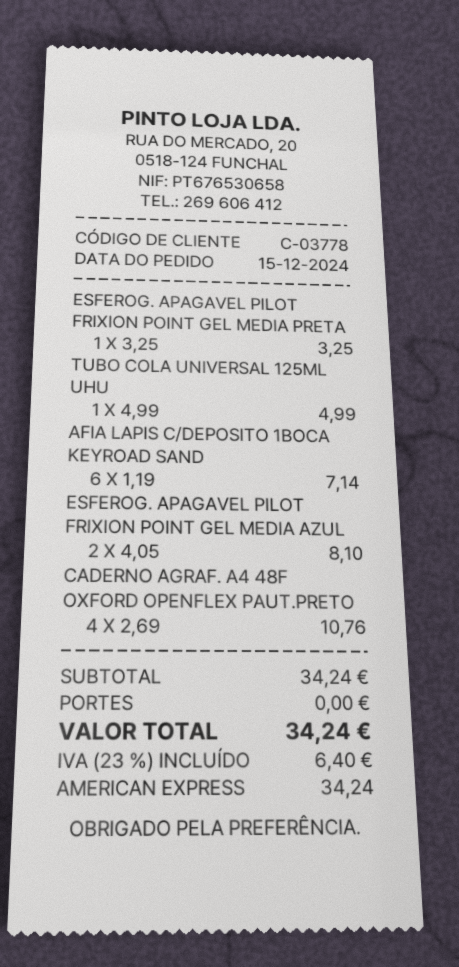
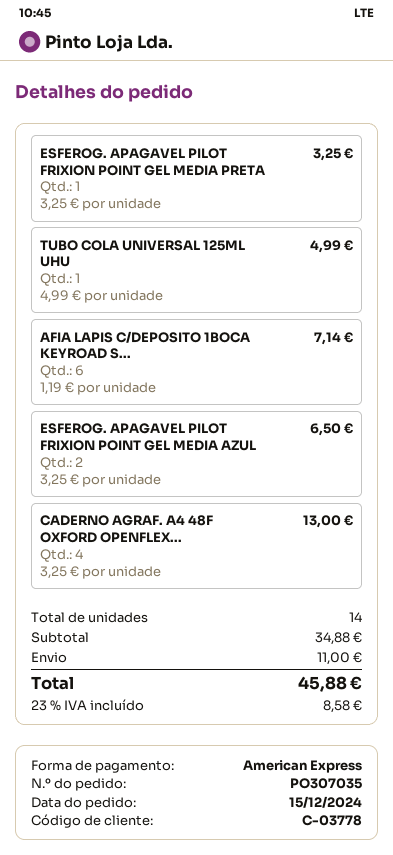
ESFEROG. APAGAVEL PILOT FRIXION POINT GEL MEDIA AZUL: 2 x 4.05 = 8.10 -> 2 x 3.25 = 6.50
CADERNO AGRAF. A4 48F OXFORD OPENFLEX PAUT.PRETO: 4 x 2.69 = 10.76 -> 4 x 3.25 = 13.00
subtotal: 34.24 -> 34.88
shipping: 0.00 -> 11.00
tax: 23% = 6.40 -> 23% = 8.58
total: 34.24 -> 45.88

